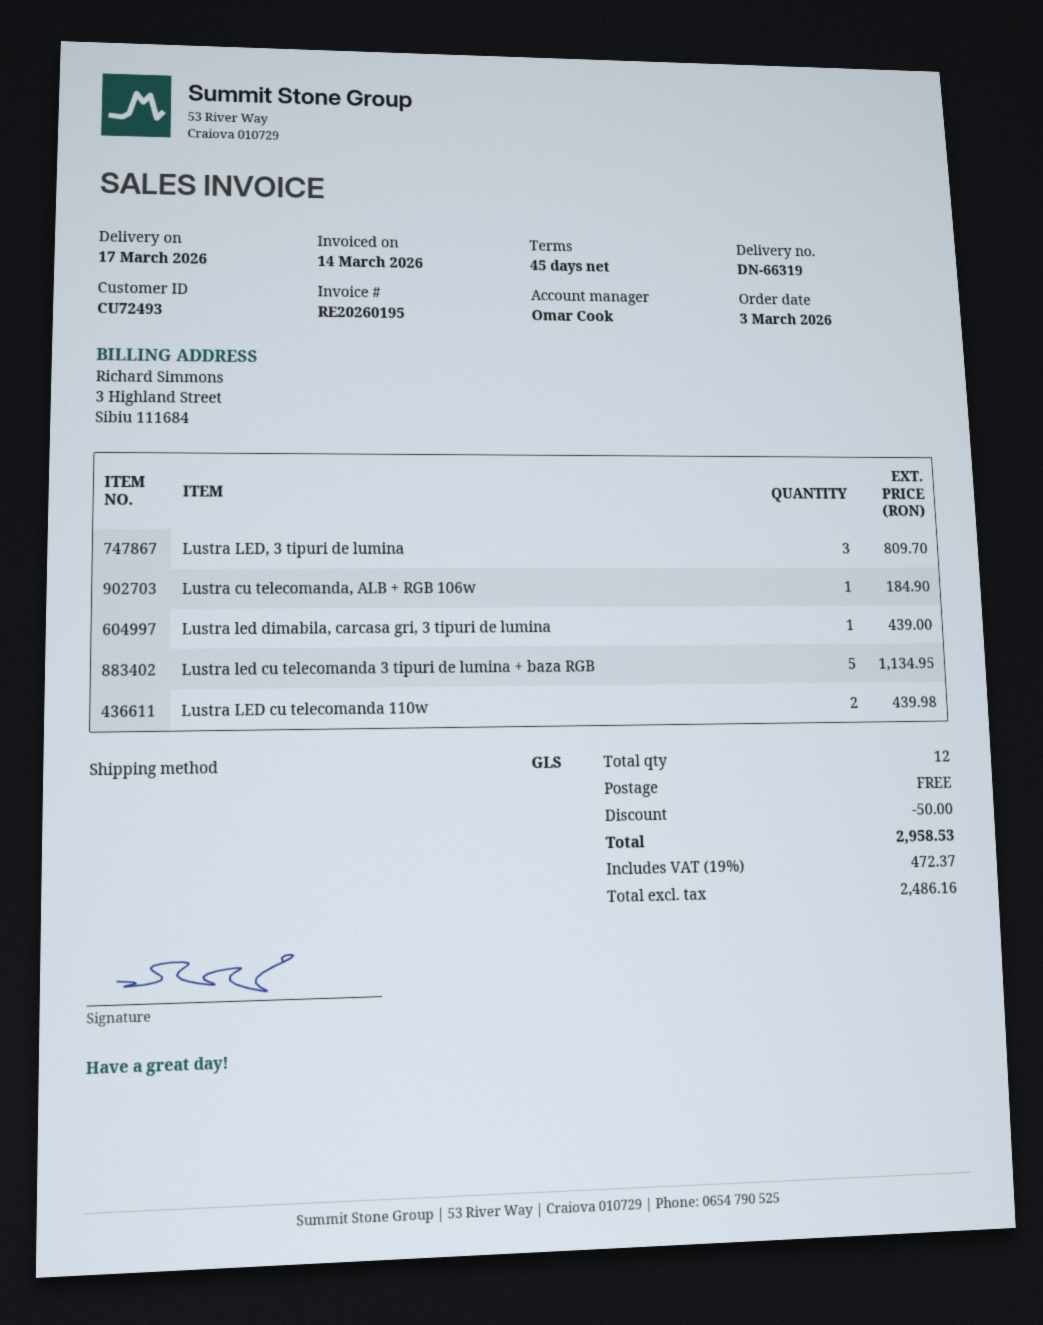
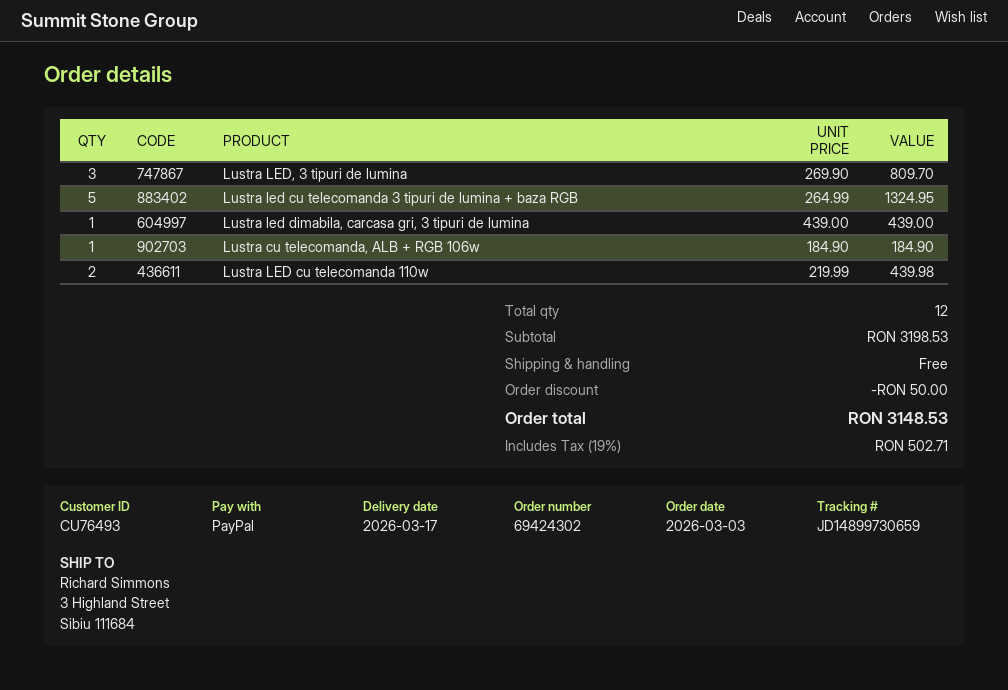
customer number: CU72493 -> CU76493
Lustra led cu telecomanda 3 tipuri de lumina + baza RGB: 5 for 1134.95 -> 5 for 1324.95
tax: 19% = 472.37 -> 19% = 502.71
total: 2958.53 -> 3148.53

